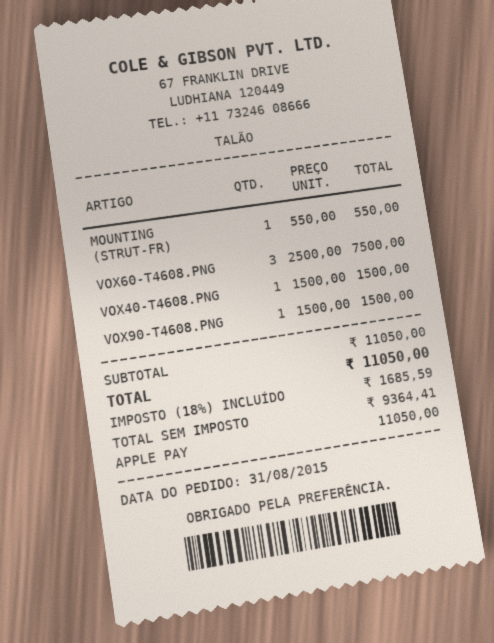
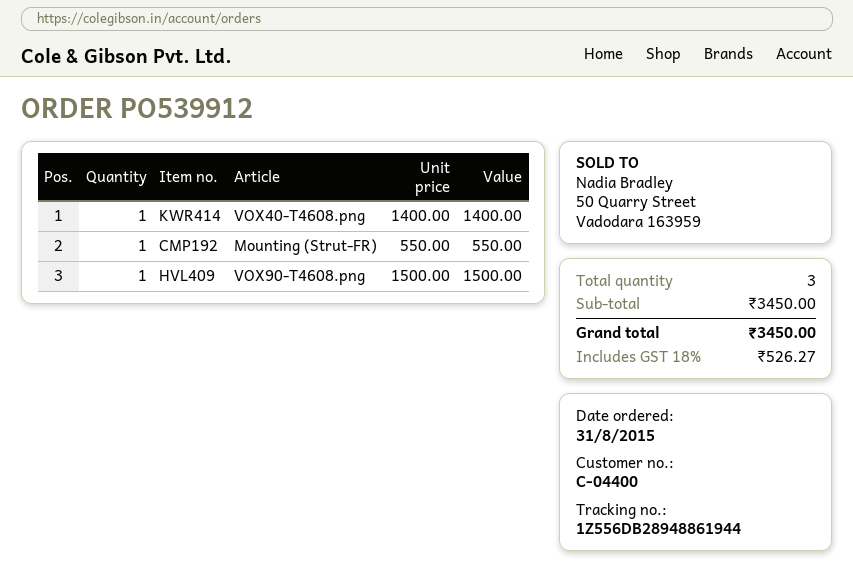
VOX60-T4608.PNG: 3 x 2500.00 = 7500.00 -> none
VOX40-T4608.PNG: 1 x 1500.00 = 1500.00 -> 1 x 1400.00 = 1400.00
subtotal: 11050.00 -> 3450.00
tax: 18% = 1685.59 -> 18% = 526.27
total: 11050.00 -> 3450.00

